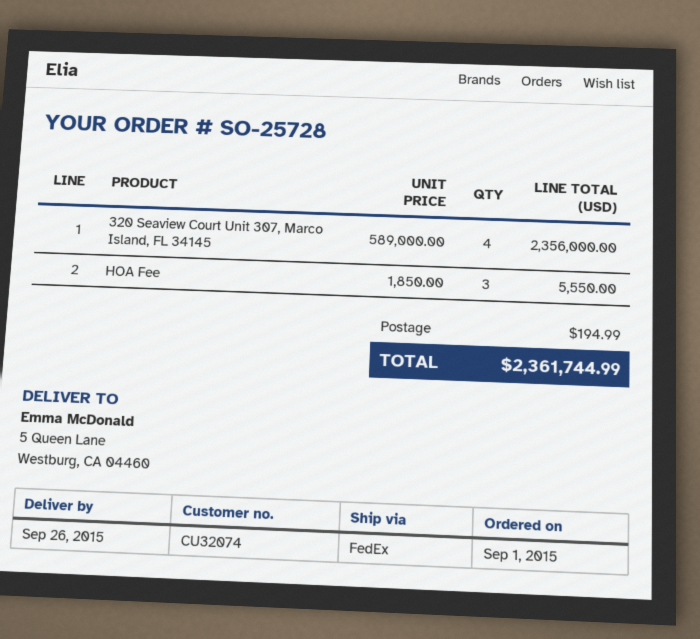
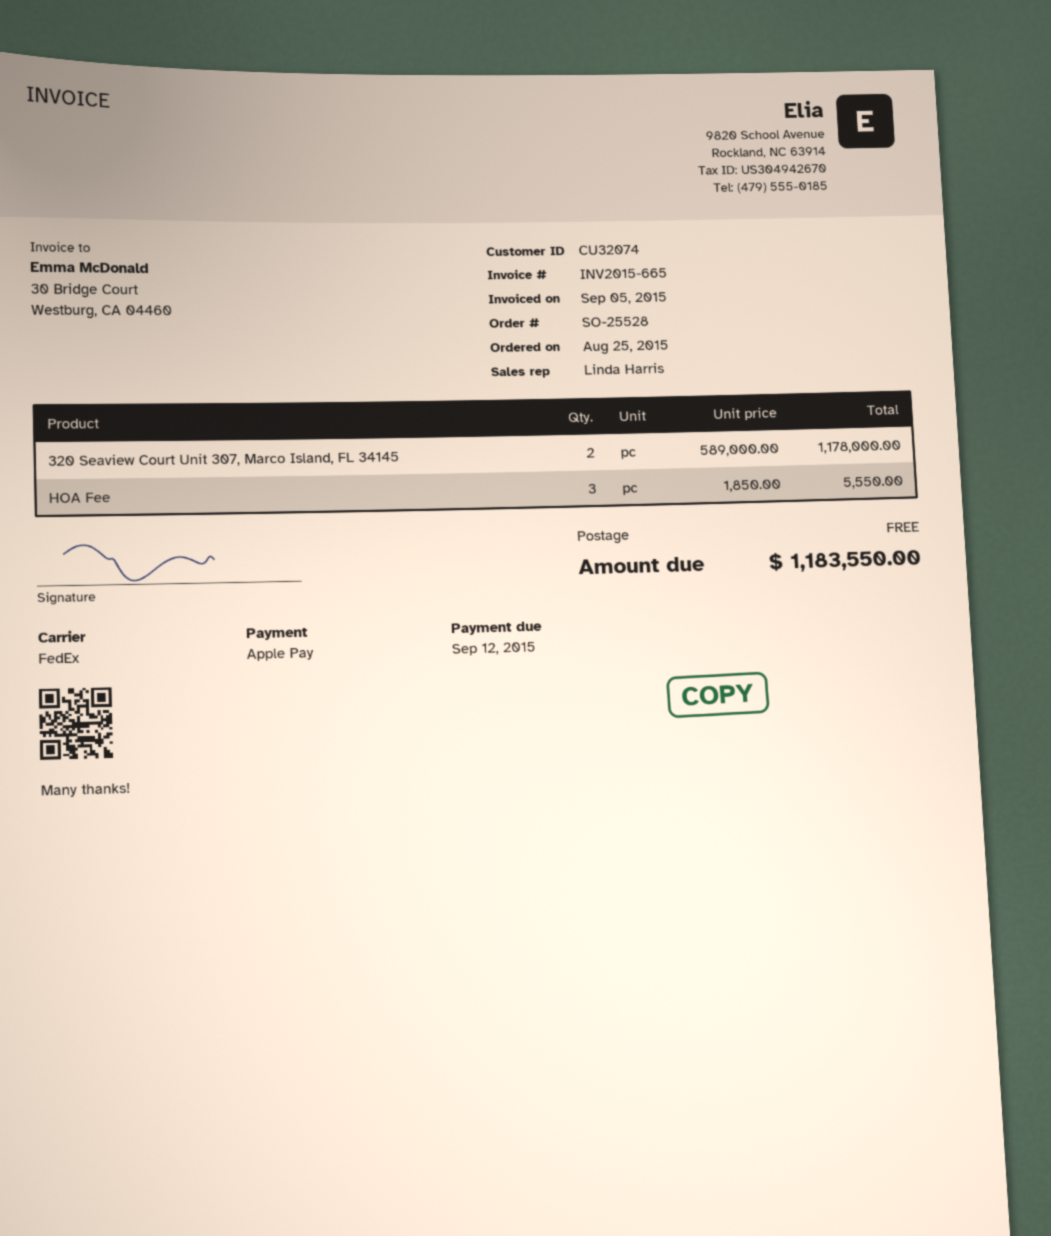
order number: SO-25728 -> SO-25528
order date: 2015-09-01 -> 2015-08-25
320 Seaview Court Unit 307, Marco Island, FL 34145: 4 x 589000.00 = 2356000.00 -> 2 x 589000.00 = 1178000.00
shipping: 194.99 -> 0.00
total: 2361744.99 -> 1183550.00

